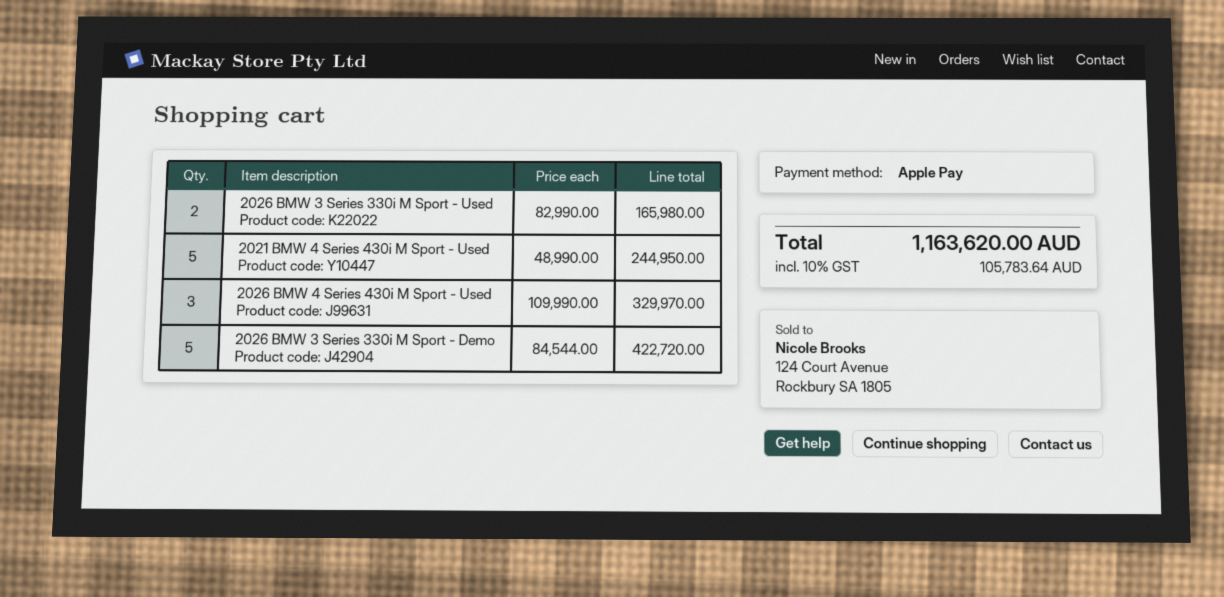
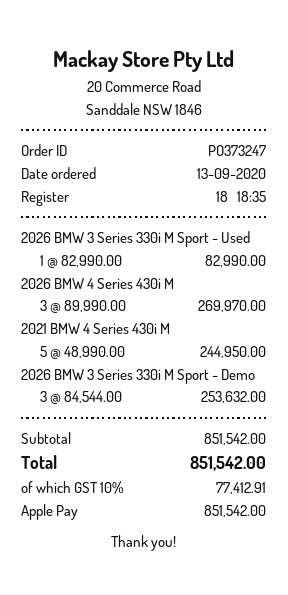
2026 BMW 3 Series 330i M Sport - Used: 2 x 82990.00 = 165980.00 -> 1 x 82990.00 = 82990.00
2026 BMW 4 Series 430i M Sport - Used: 3 x 109990.00 = 329970.00 -> 3 x 89990.00 = 269970.00
2026 BMW 3 Series 330i M Sport - Demo: 5 x 84544.00 = 422720.00 -> 3 x 84544.00 = 253632.00
tax: 10% = 105783.64 -> 10% = 77412.91
total: 1163620.00 -> 851542.00

